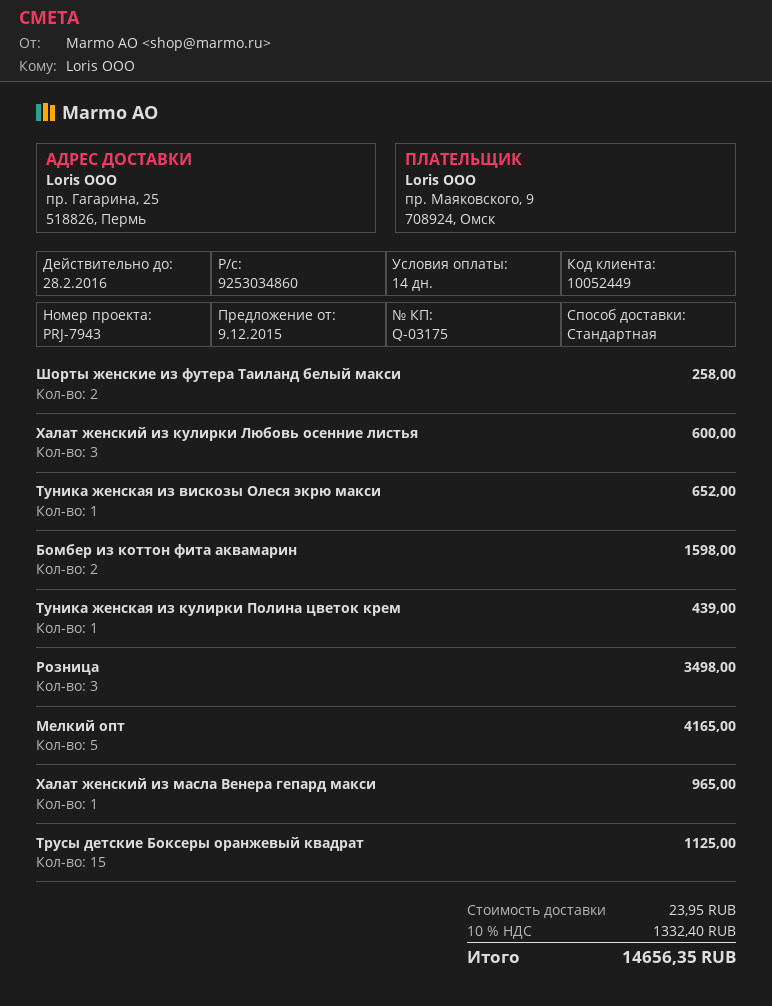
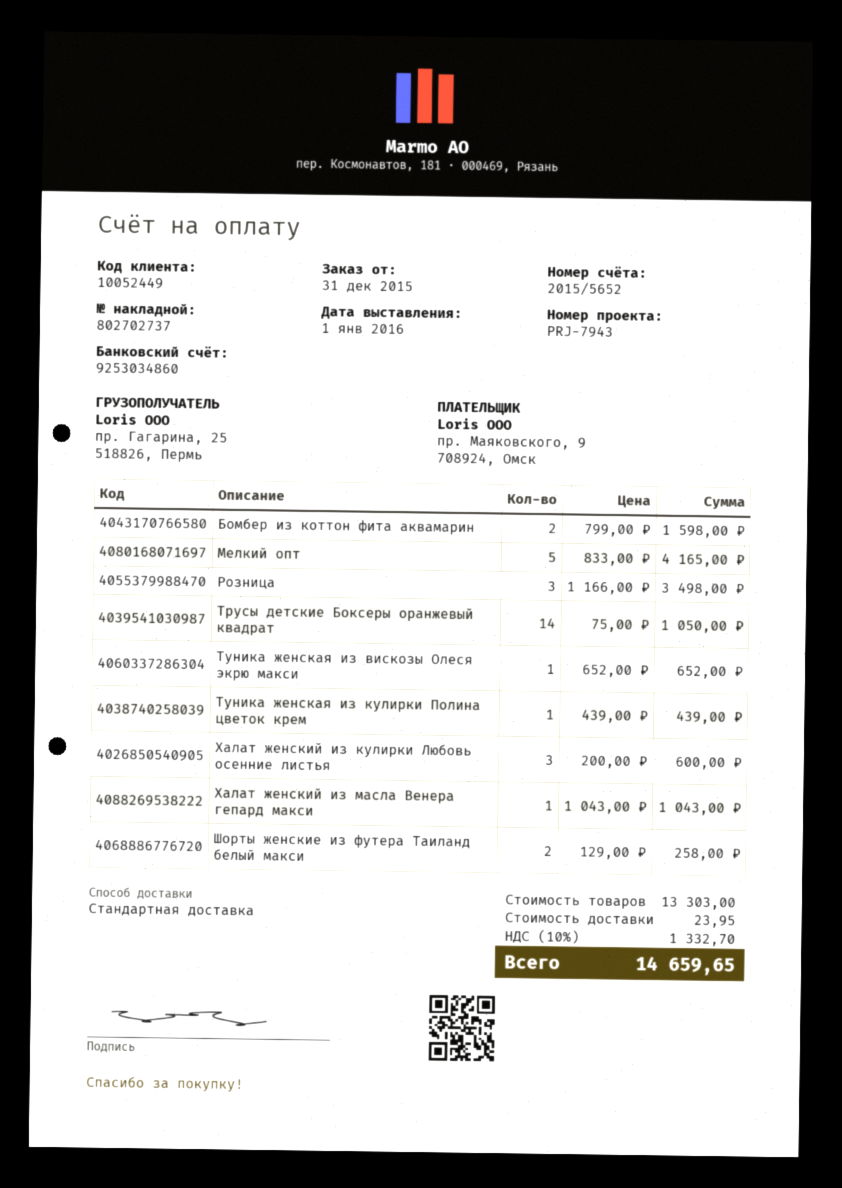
Халат женский из масла Венера гепард макси: 1 for 965.00 -> 1 for 1043.00
Трусы детские Боксеры оранжевый квадрат: 15 for 1125.00 -> 14 for 1050.00
tax: 10% = 1332.40 -> 10% = 1332.70
total: 14656.35 -> 14659.65

